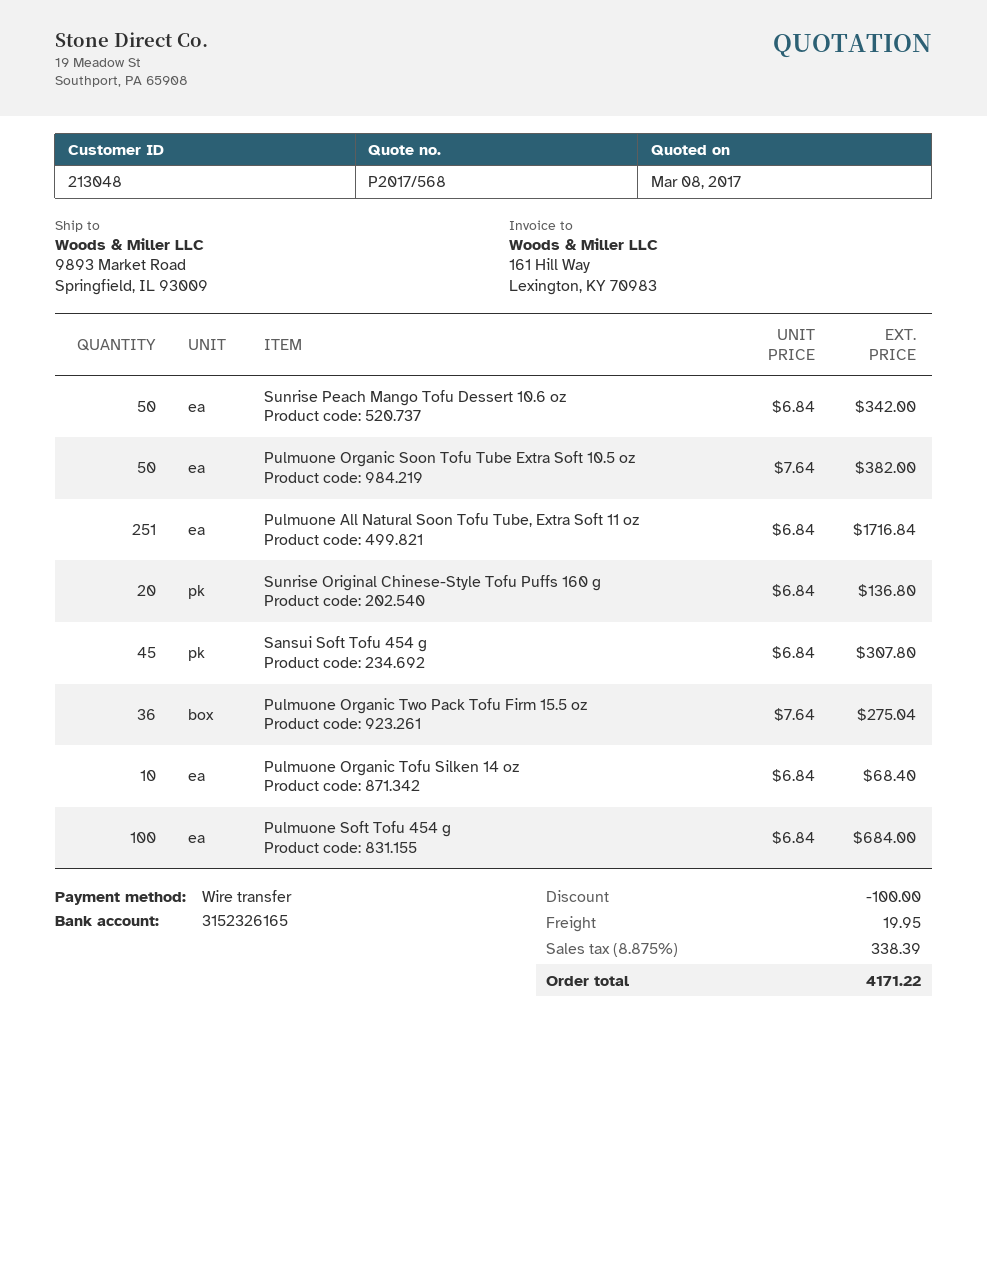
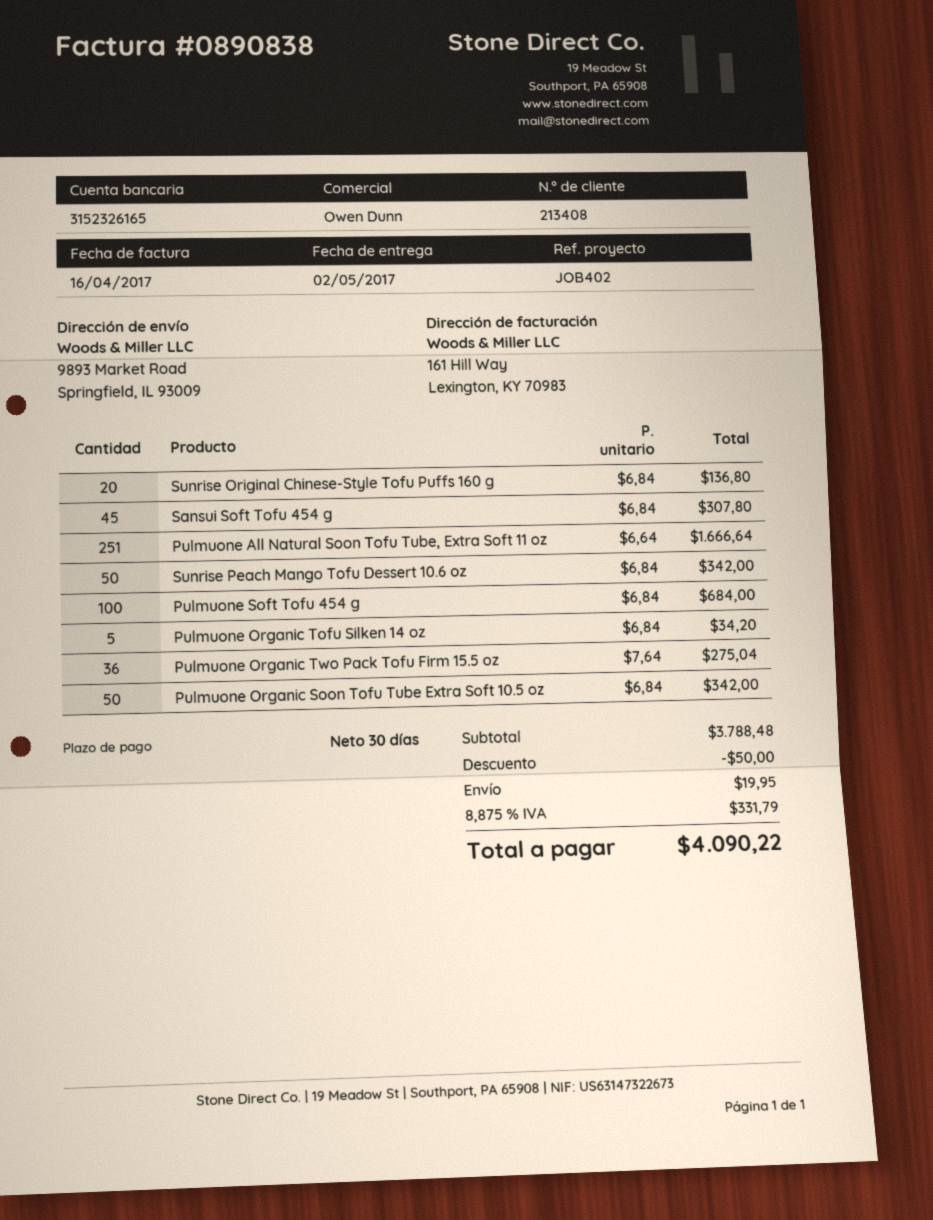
customer number: 213048 -> 213408
Pulmuone Organic Soon Tofu Tube Extra Soft 10.5 oz: 50 x 7.64 = 382.00 -> 50 x 6.84 = 342.00
Pulmuone All Natural Soon Tofu Tube, Extra Soft 11 oz: 251 x 6.84 = 1716.84 -> 251 x 6.64 = 1666.64
Pulmuone Organic Tofu Silken 14 oz: 10 x 6.84 = 68.40 -> 5 x 6.84 = 34.20
discount: 100.00 -> 50.00
tax: 8.875% = 338.39 -> 8.875% = 331.79
total: 4171.22 -> 4090.22

